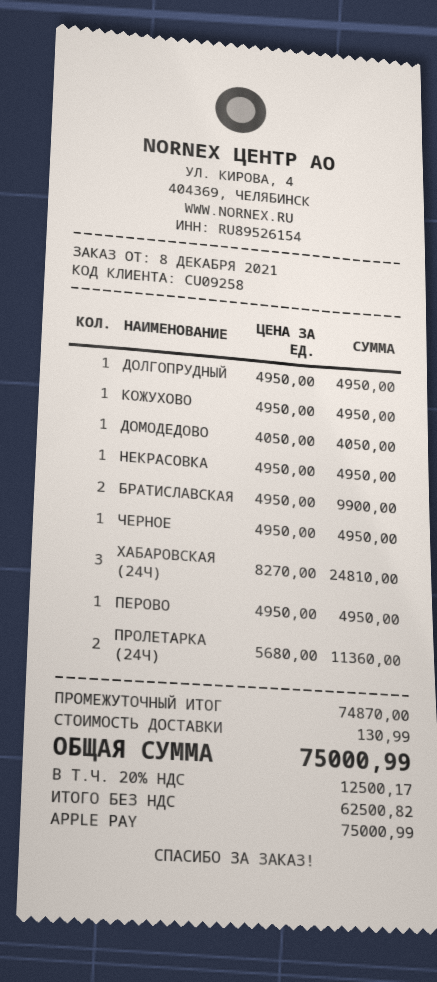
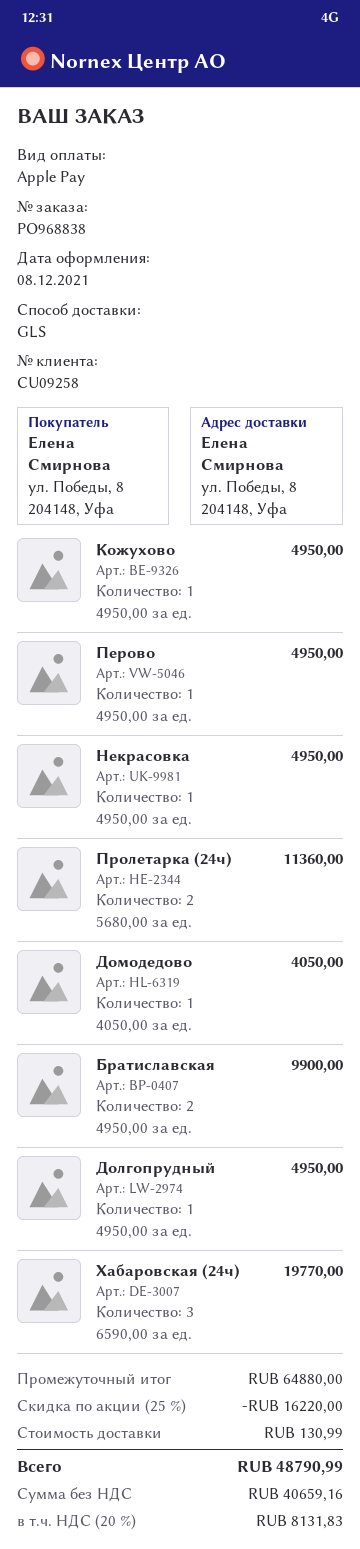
ЧЕРНОЕ: 1 x 4950.00 = 4950.00 -> none
ХАБАРОВСКАЯ (24Ч): 3 x 8270.00 = 24810.00 -> 3 x 6590.00 = 19770.00
subtotal: 74870.00 -> 64880.00
discount: none -> 25% = 16220.00
net: 62500.82 -> 40659.16
tax: 20% = 12500.17 -> 20% = 8131.83
total: 75000.99 -> 48790.99

